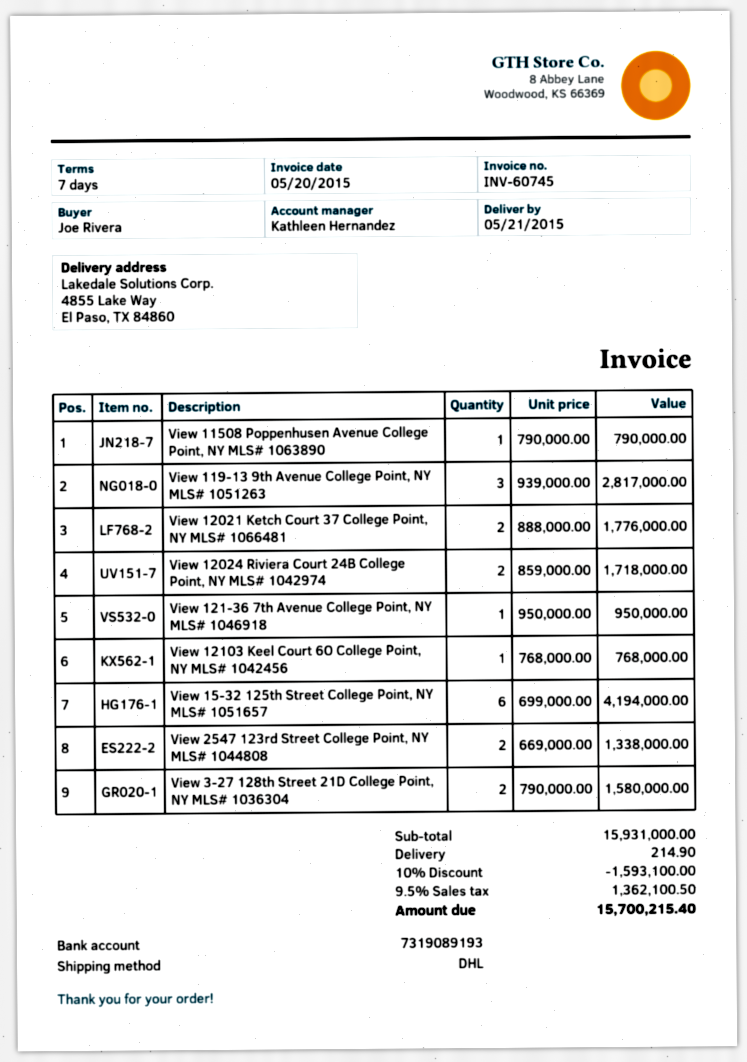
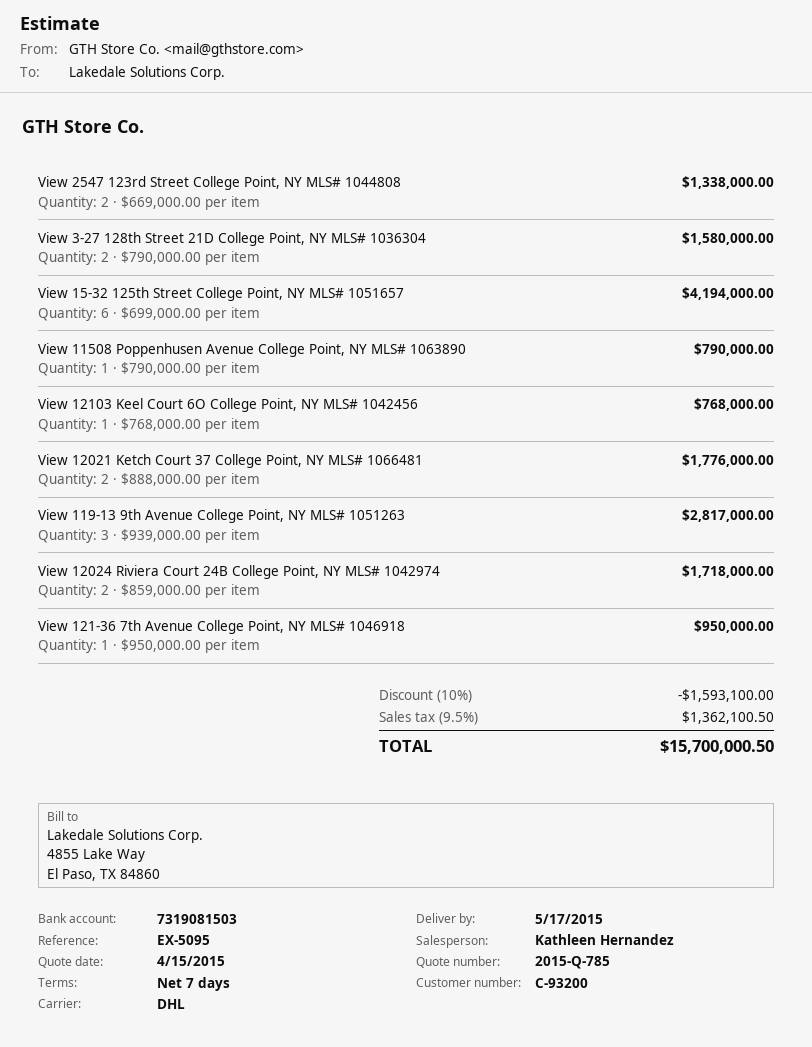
delivery date: 2015-05-21 -> 2015-05-17
bank account: 7319089193 -> 7319081503
shipping: 214.90 -> none
total: 15700215.40 -> 15700000.50

